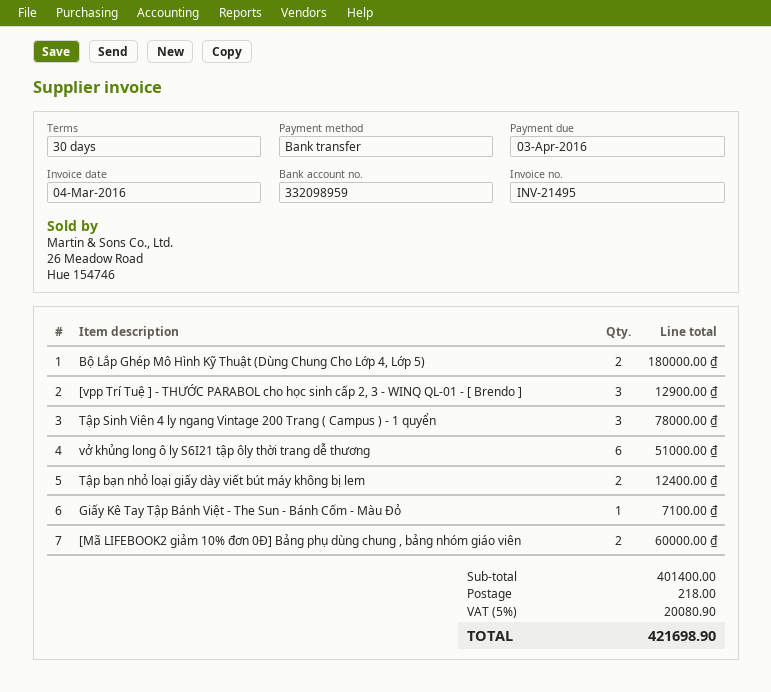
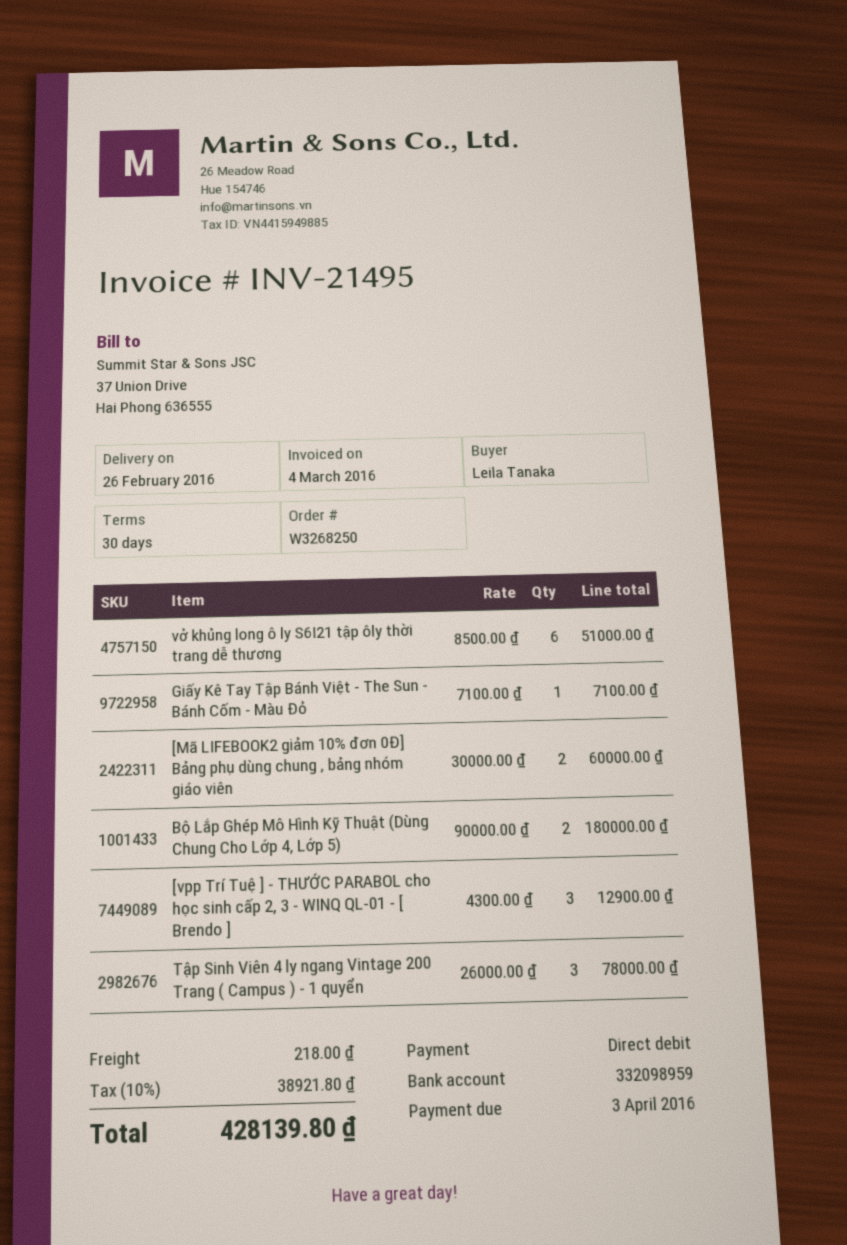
payment method: bank transfer -> direct debit
Tập bạn nhỏ loại giấy dày viết bút máy không bị lem: 2 for 12400.00 -> none
tax: 5% = 20080.90 -> 10% = 38921.80
total: 421698.90 -> 428139.80

